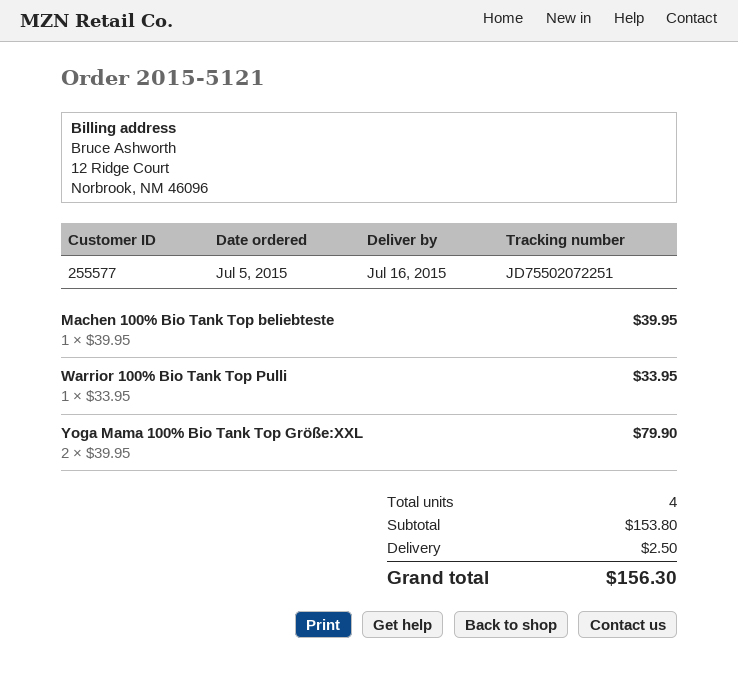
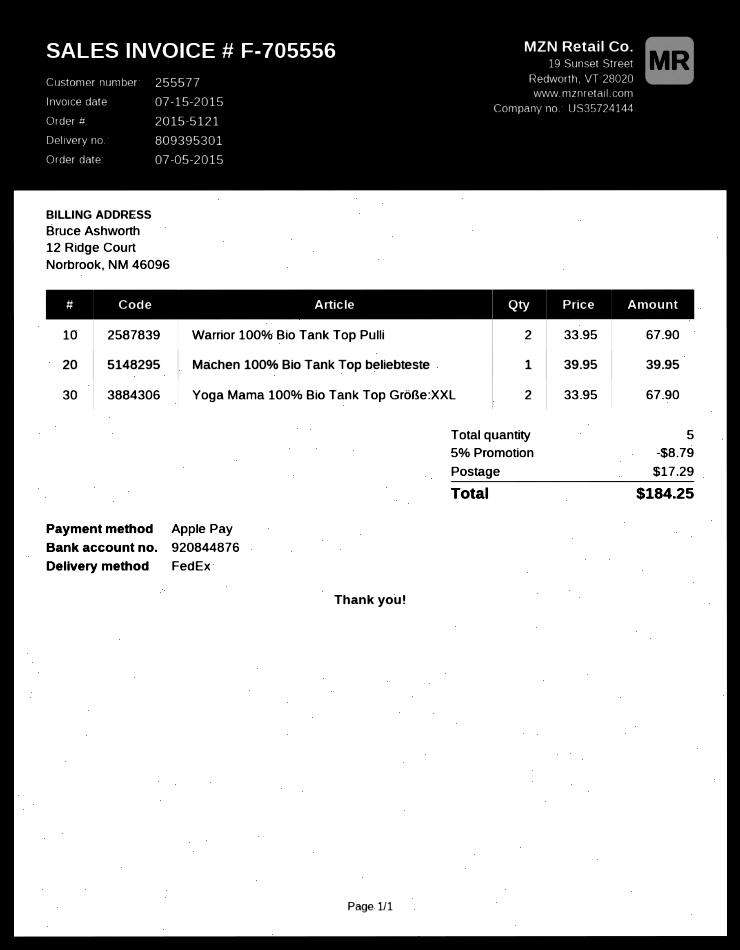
Warrior 100% Bio Tank Top Pulli: 1 x 33.95 = 33.95 -> 2 x 33.95 = 67.90
Yoga Mama 100% Bio Tank Top Größe:XXL: 2 x 39.95 = 79.90 -> 2 x 33.95 = 67.90
total quantity: 4 -> 5
discount: none -> 5% = 8.79
shipping: 2.50 -> 17.29
total: 156.30 -> 184.25

